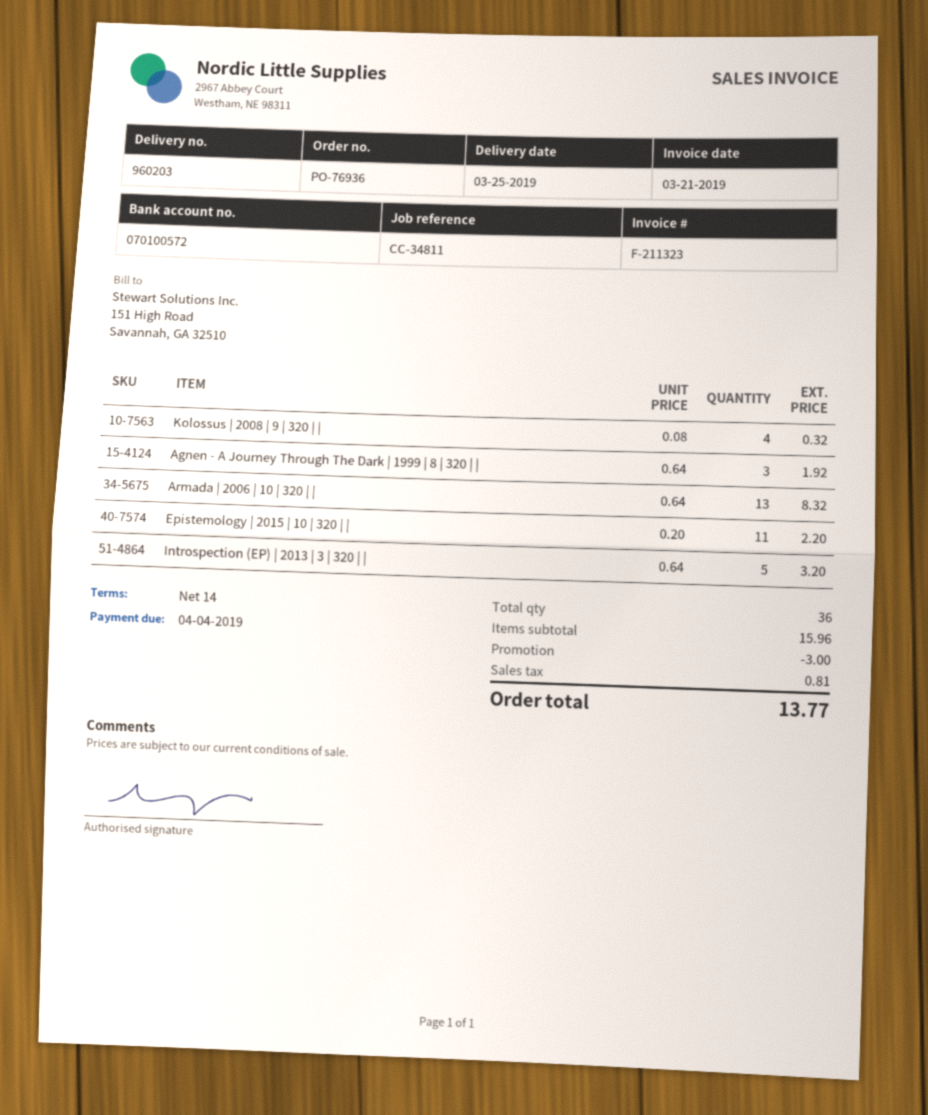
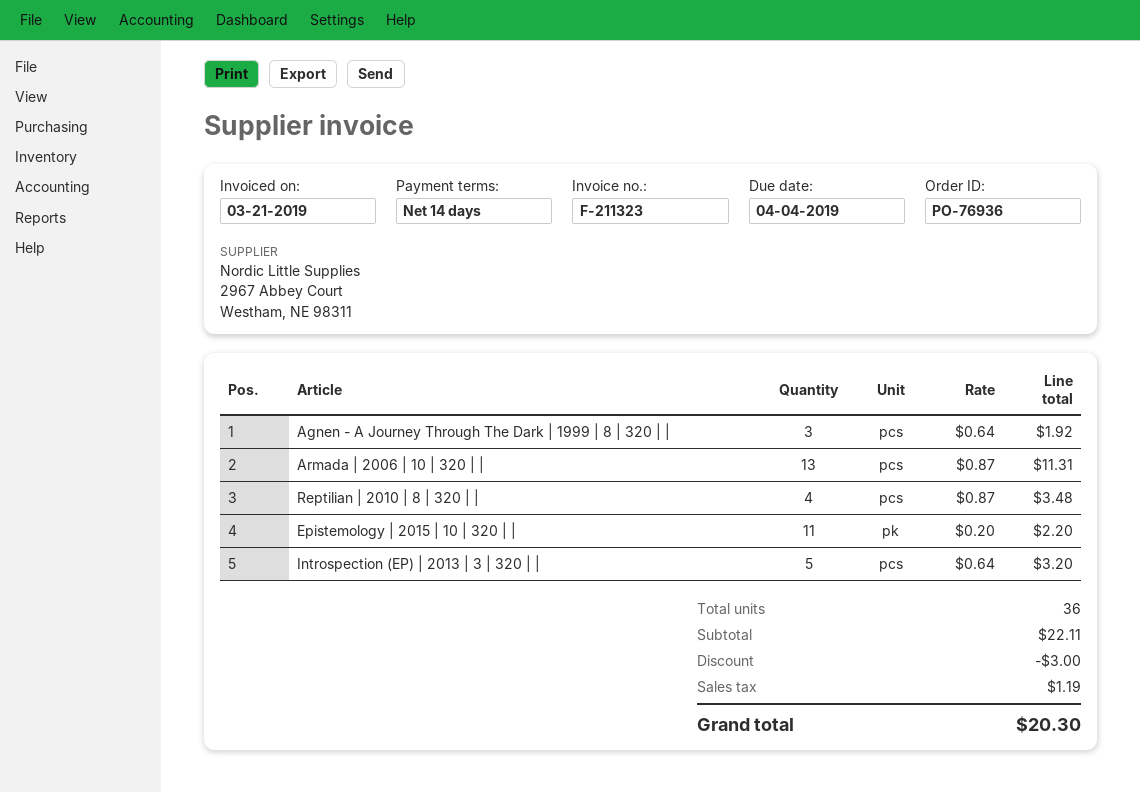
Kolossus | 2008 | 9 | 320 | |: 4 x 0.08 = 0.32 -> none
Armada | 2006 | 10 | 320 | |: 13 x 0.64 = 8.32 -> 13 x 0.87 = 11.31
Reptilian | 2010 | 8 | 320 | |: none -> 4 x 0.87 = 3.48
subtotal: 15.96 -> 22.11
tax: 0.81 -> 1.19
total: 13.77 -> 20.30

